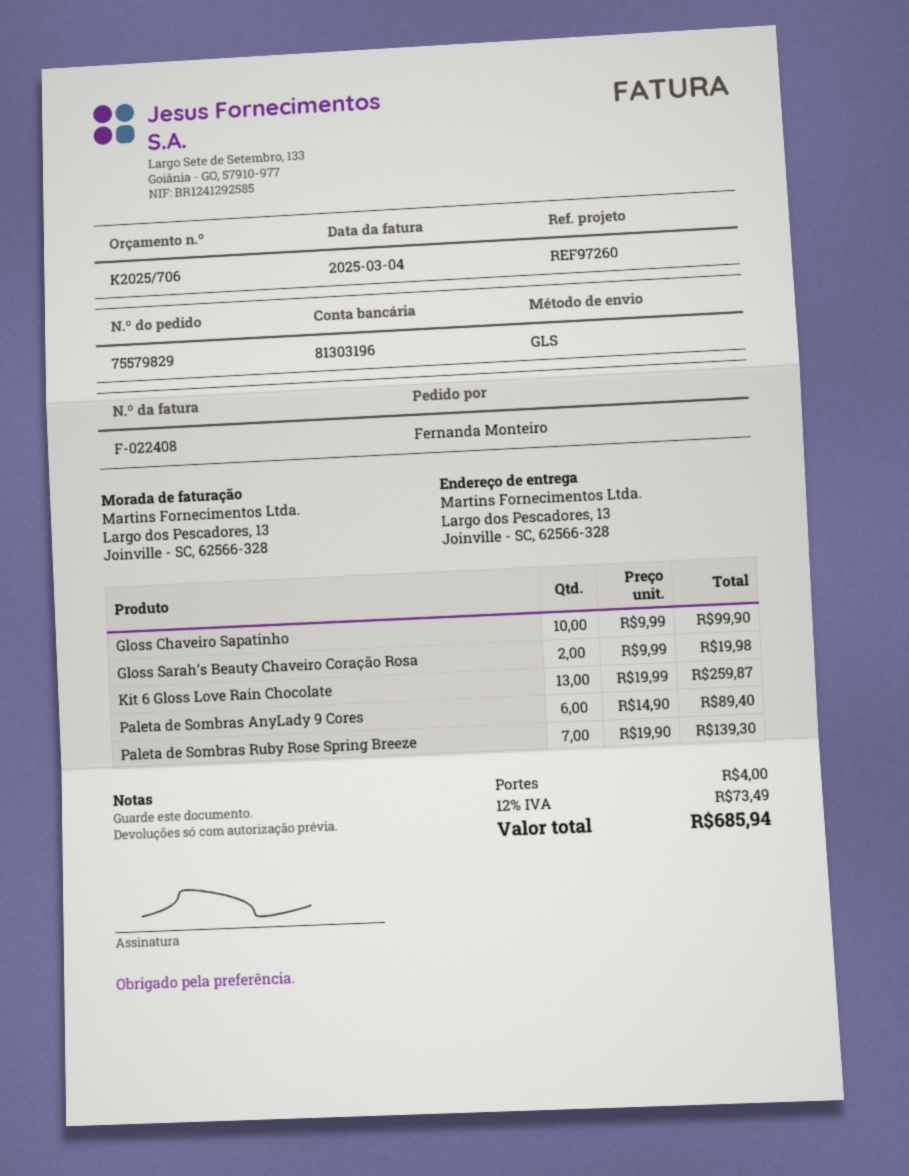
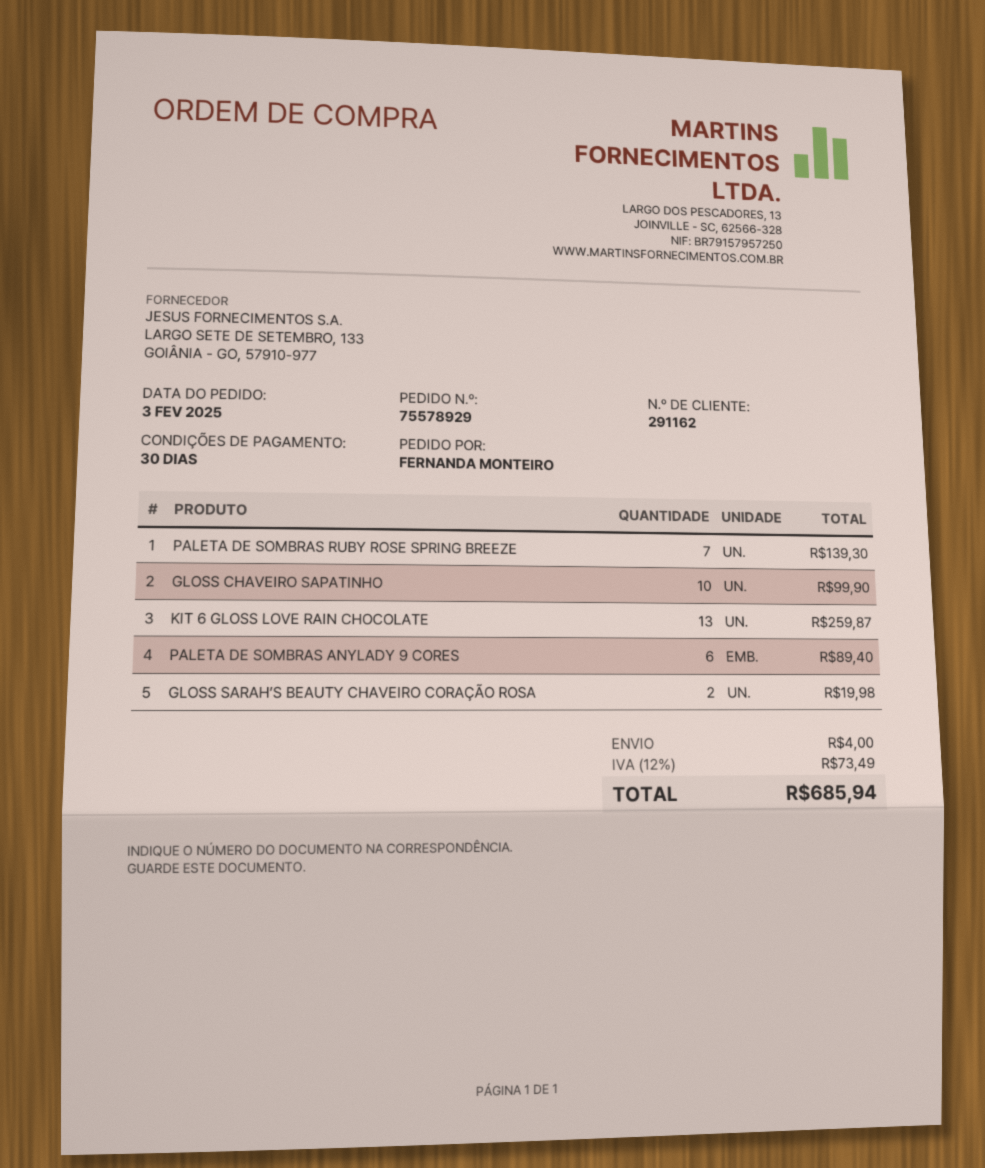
order number: 75579829 -> 75578929

